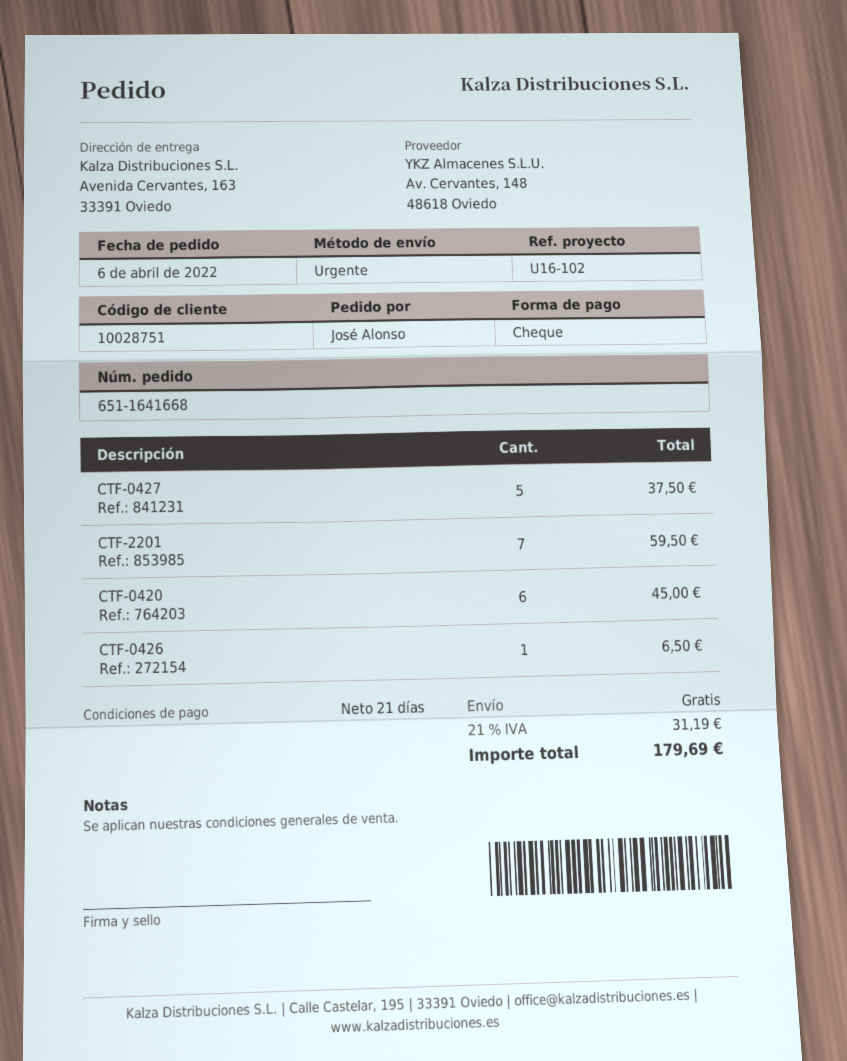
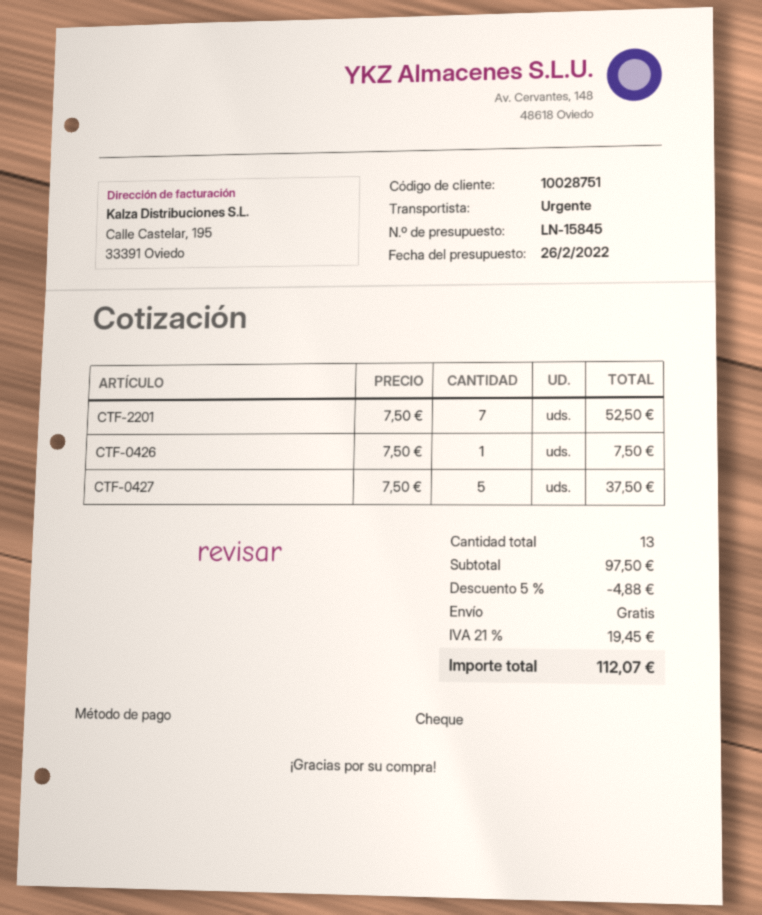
CTF-2201: 7 for 59.50 -> 7 for 52.50
CTF-0420: 6 for 45.00 -> none
CTF-0426: 1 for 6.50 -> 1 for 7.50
discount: none -> 5% = 4.88
tax: 21% = 31.19 -> 21% = 19.45
total: 179.69 -> 112.07

